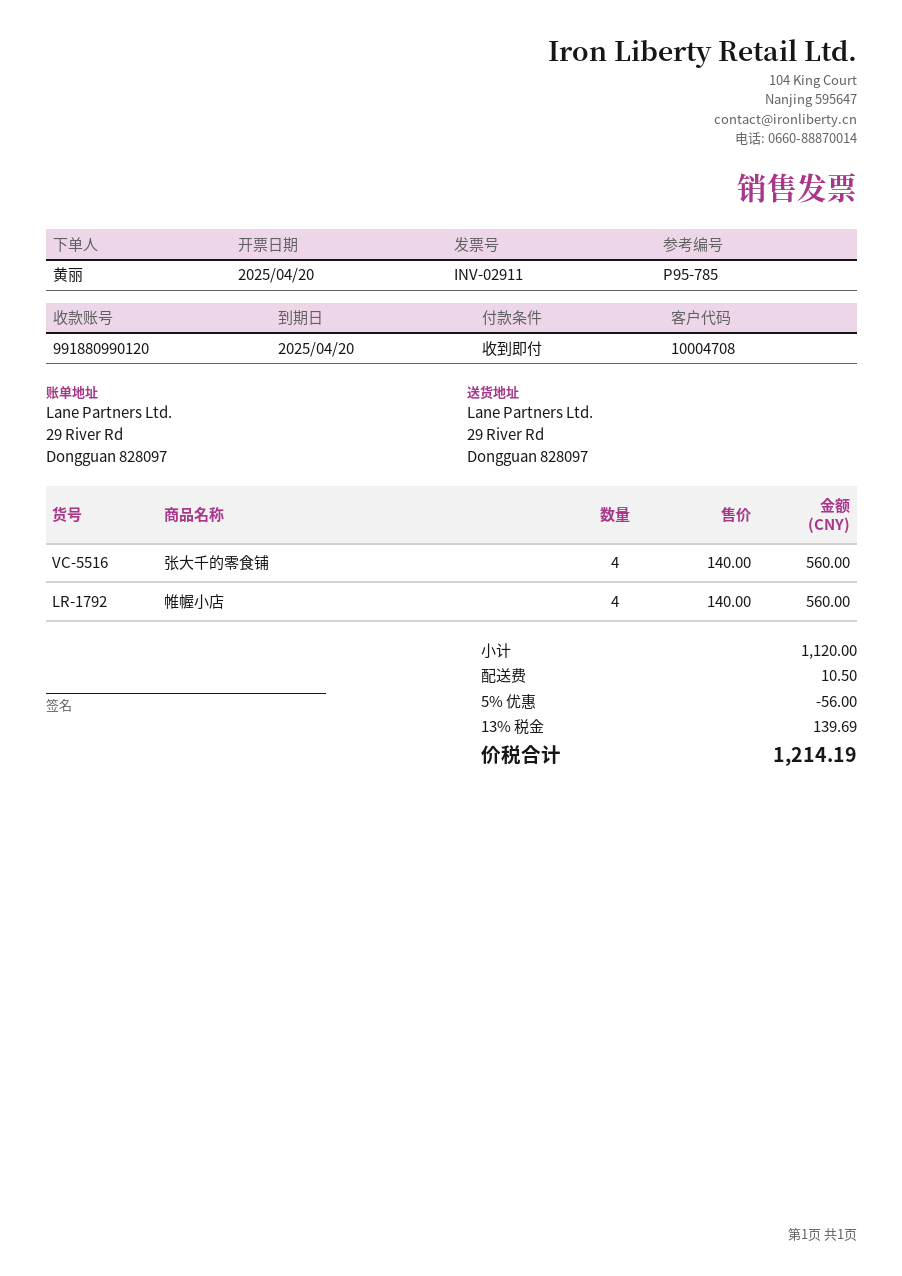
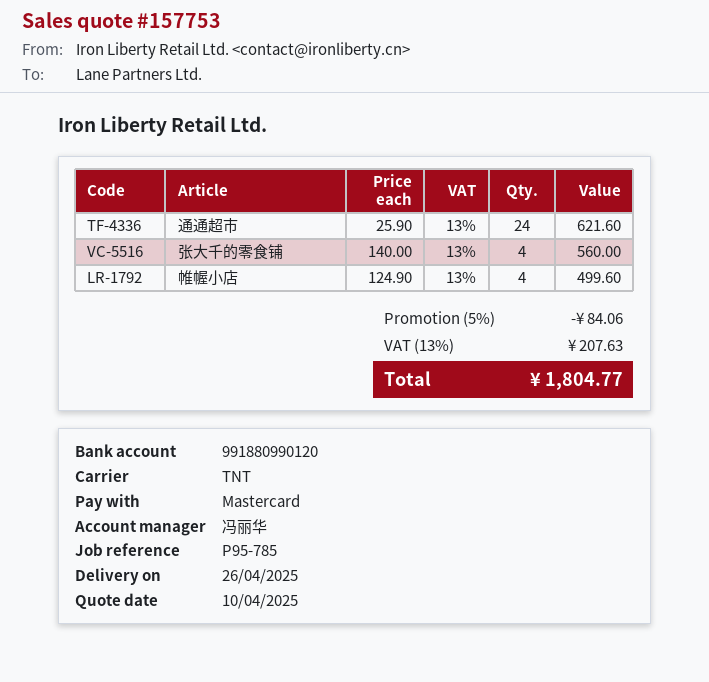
帷幄小店: 4 x 140.00 = 560.00 -> 4 x 124.90 = 499.60
通通超市: none -> 24 x 25.90 = 621.60
discount: 5% = 56.00 -> 5% = 84.06
shipping: 10.50 -> none
tax: 13% = 139.69 -> 13% = 207.63
total: 1214.19 -> 1804.77

